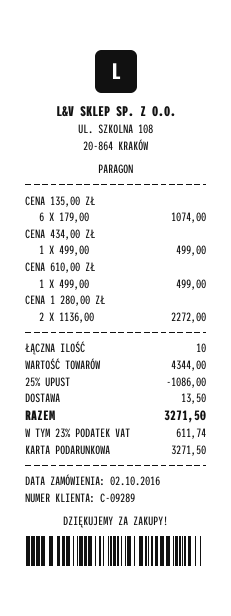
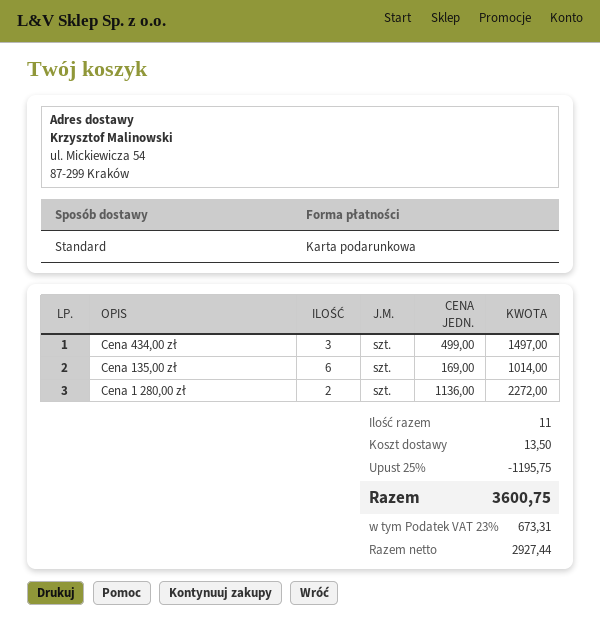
CENA 135,00 ZŁ: 6 x 179.00 = 1074.00 -> 6 x 169.00 = 1014.00
CENA 434,00 ZŁ: 1 x 499.00 = 499.00 -> 3 x 499.00 = 1497.00
CENA 610,00 ZŁ: 1 x 499.00 = 499.00 -> none
total quantity: 10 -> 11
discount: 25% = 1086.00 -> 25% = 1195.75
tax: 23% = 611.74 -> 23% = 673.31
total: 3271.50 -> 3600.75

